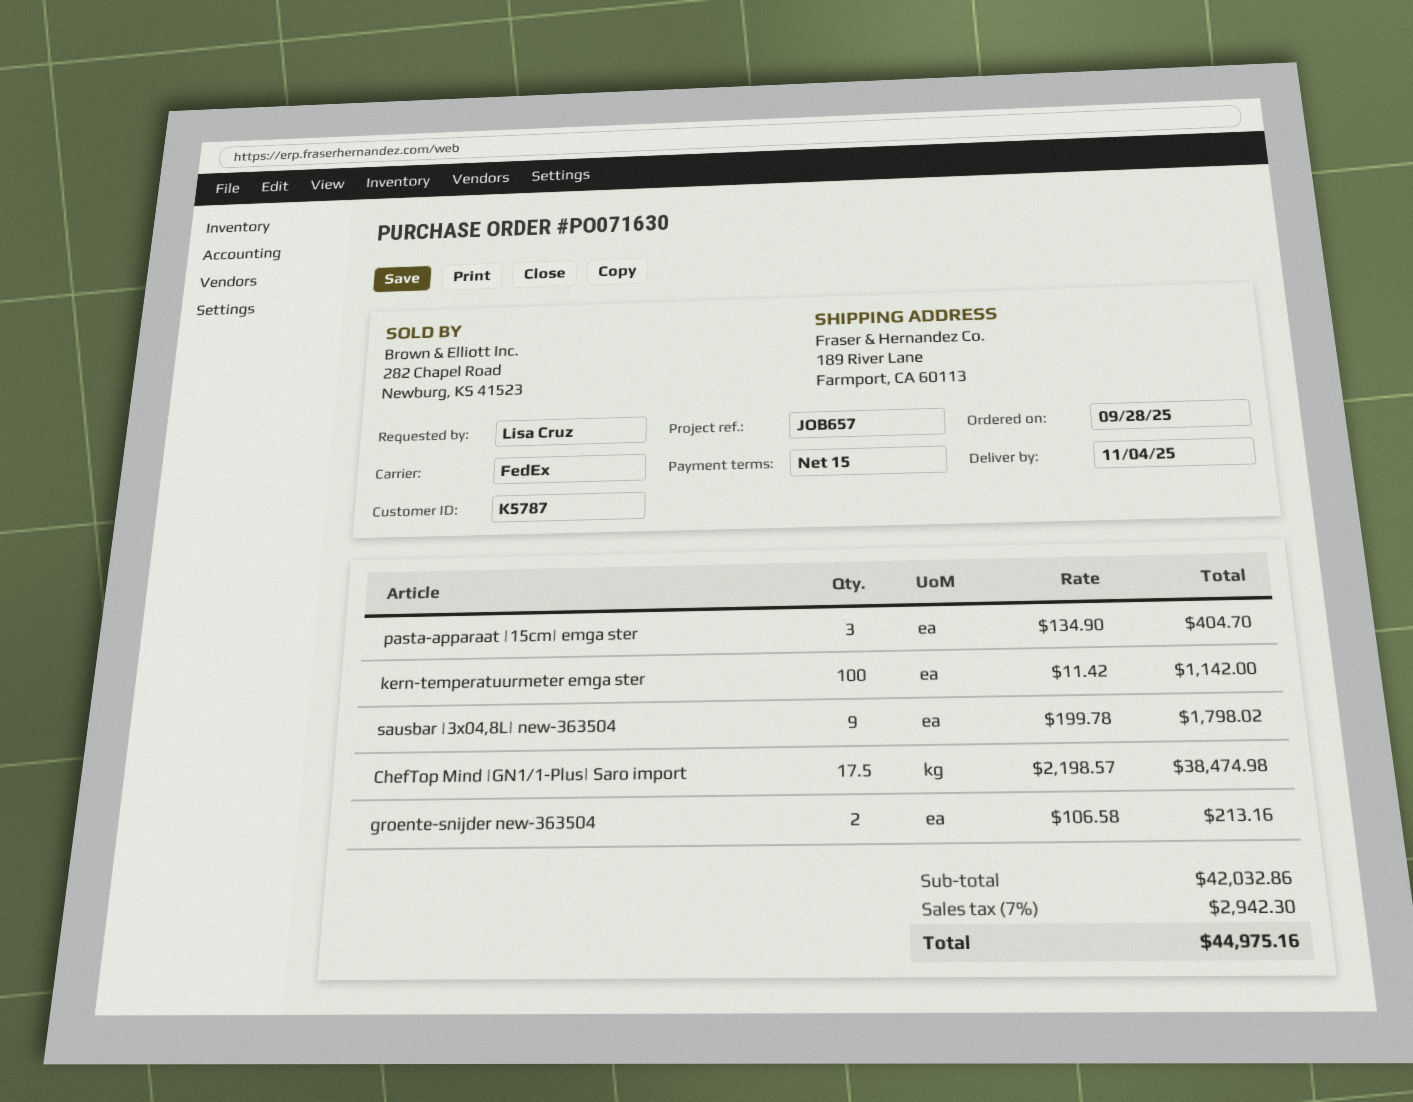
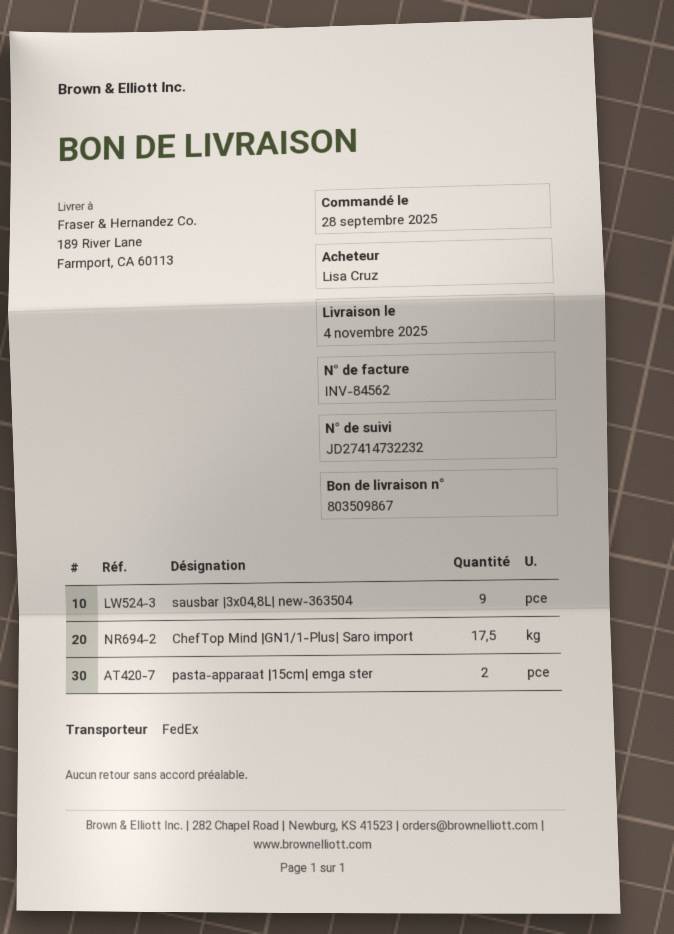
pasta-apparaat |15cm| emga ster: 3 -> 2
kern-temperatuurmeter emga ster: 100 -> none
groente-snijder new-363504: 2 -> none

